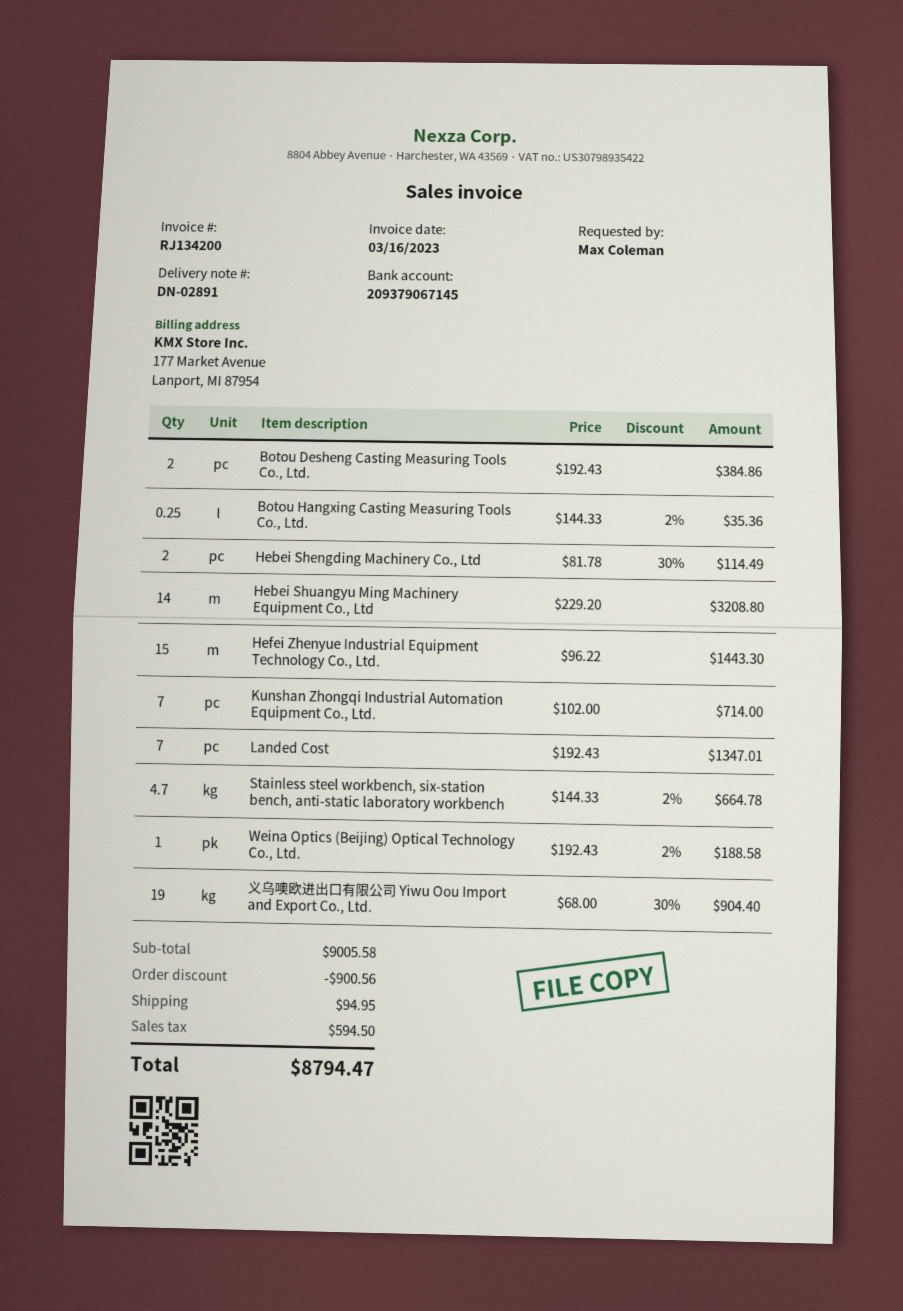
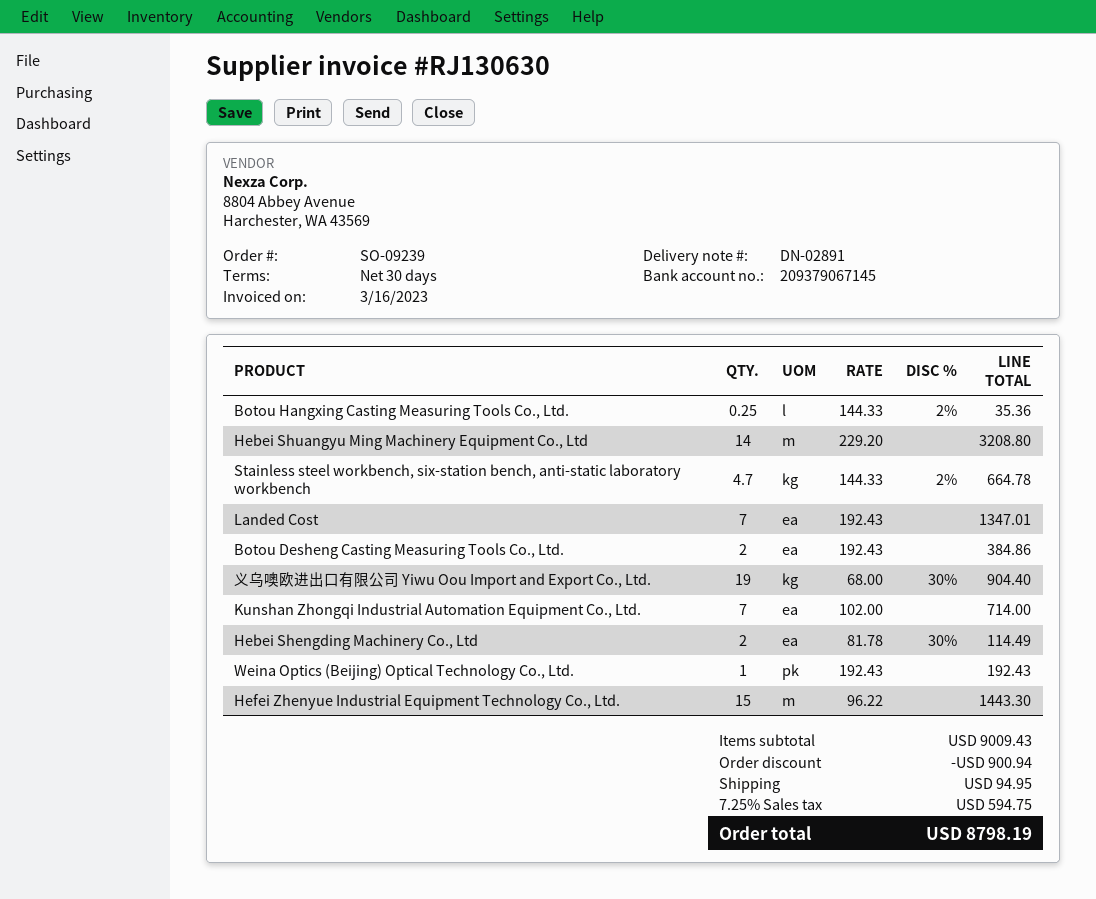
invoice number: RJ134200 -> RJ130630
Weina Optics (Beijing) Optical Technology Co., Ltd.: 1 x 192.43 - 2% = 188.58 -> 1 x 192.43 = 192.43
subtotal: 9005.58 -> 9009.43
discount: 900.56 -> 900.94
tax: 594.50 -> 594.75
total: 8794.47 -> 8798.19

